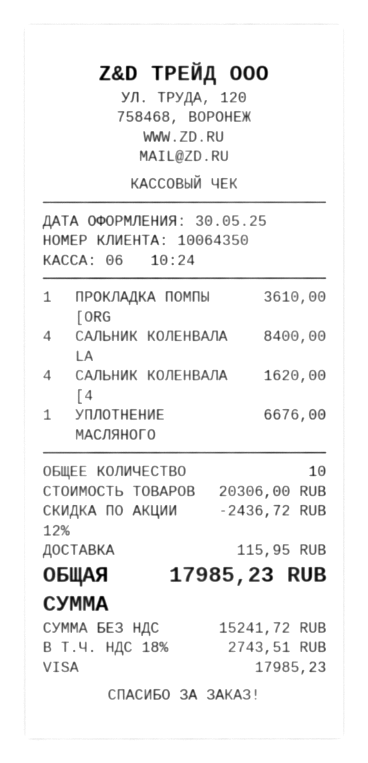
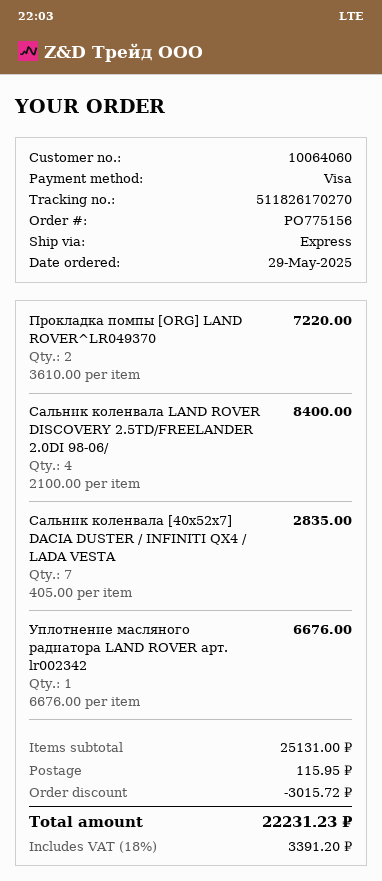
order date: 2025-05-30 -> 2025-05-29
customer number: 10064350 -> 10064060
ПРОКЛАДКА ПОМПЫ [ORG: 1 for 3610.00 -> 2 for 7220.00
САЛЬНИК КОЛЕНВАЛА [4: 4 for 1620.00 -> 7 for 2835.00
subtotal: 20306.00 -> 25131.00
discount: 2436.72 -> 3015.72
tax: 18% = 2743.51 -> 18% = 3391.20
total: 17985.23 -> 22231.23

